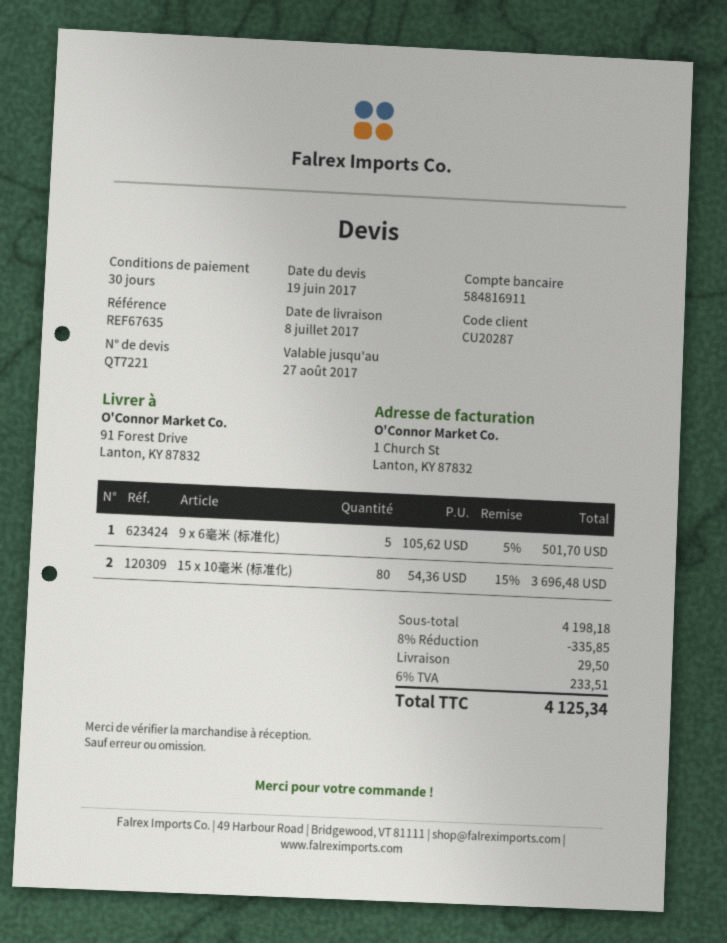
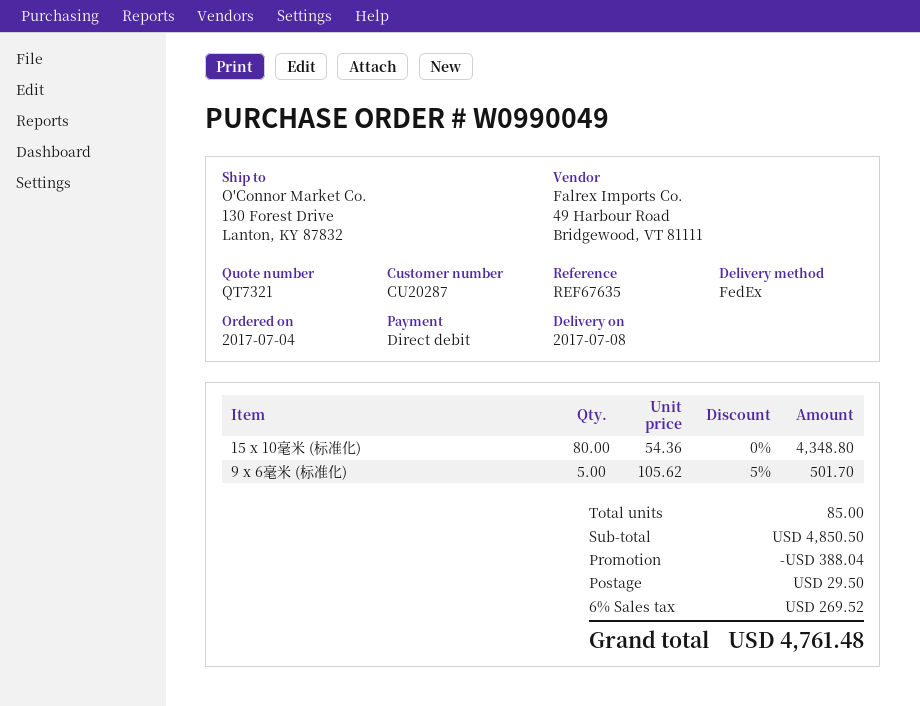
quote number: QT7221 -> QT7321
ship to: 91 Forest Drive, Lanton, KY 87832 -> 130 Forest Drive, Lanton, KY 87832
15 x 10毫米 (标准化): 80 x 54.36 - 15% = 3696.48 -> 80 x 54.36 = 4348.80
subtotal: 4198.18 -> 4850.50
discount: 335.85 -> 388.04
tax: 6% = 233.51 -> 6% = 269.52
total: 4125.34 -> 4761.48

